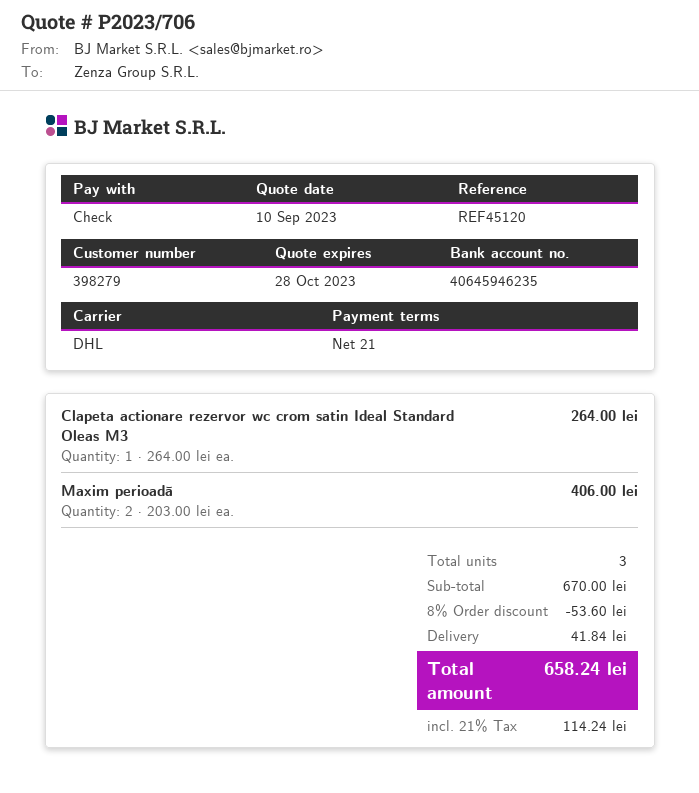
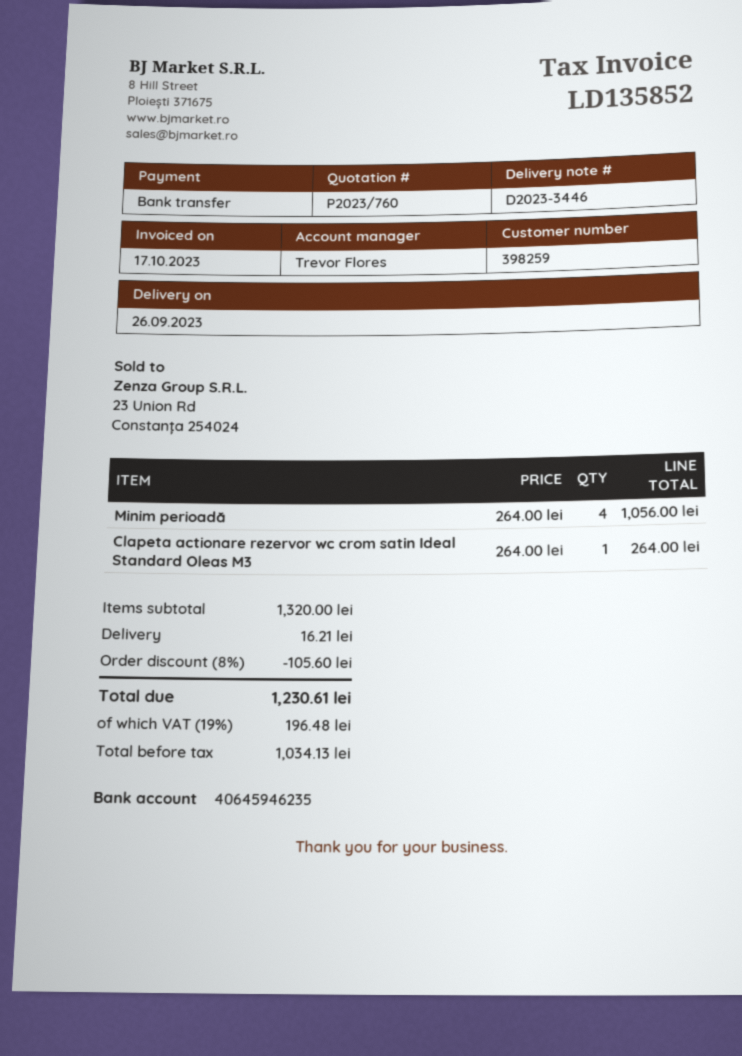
quote number: P2023/706 -> P2023/760
customer number: 398279 -> 398259
payment method: cheque -> bank transfer
Maxim perioadă: 2 x 203.00 = 406.00 -> none
Minim perioadă: none -> 4 x 264.00 = 1056.00
subtotal: 670.00 -> 1320.00
discount: 8% = 53.60 -> 8% = 105.60
shipping: 41.84 -> 16.21
tax: 21% = 114.24 -> 19% = 196.48
total: 658.24 -> 1230.61

